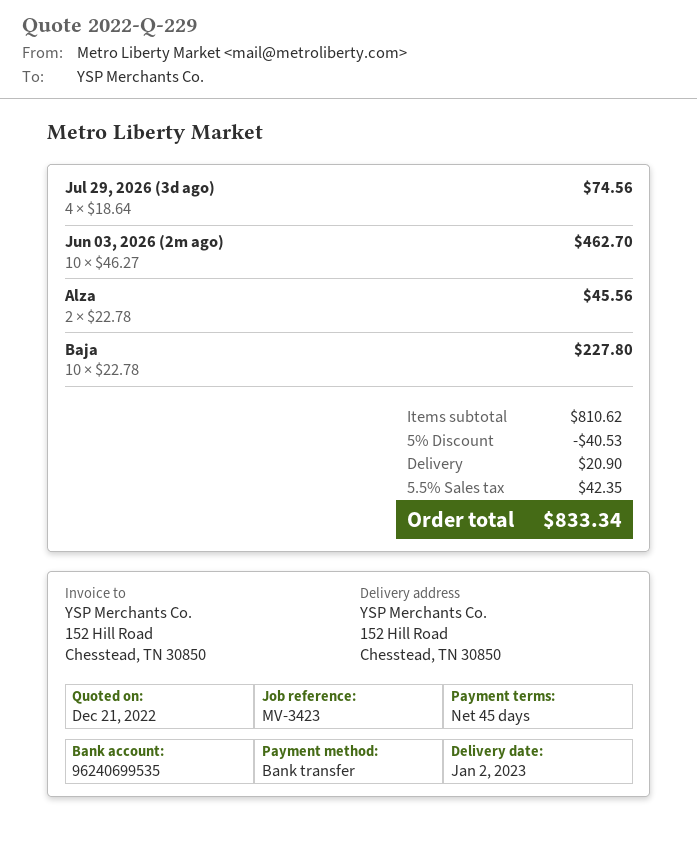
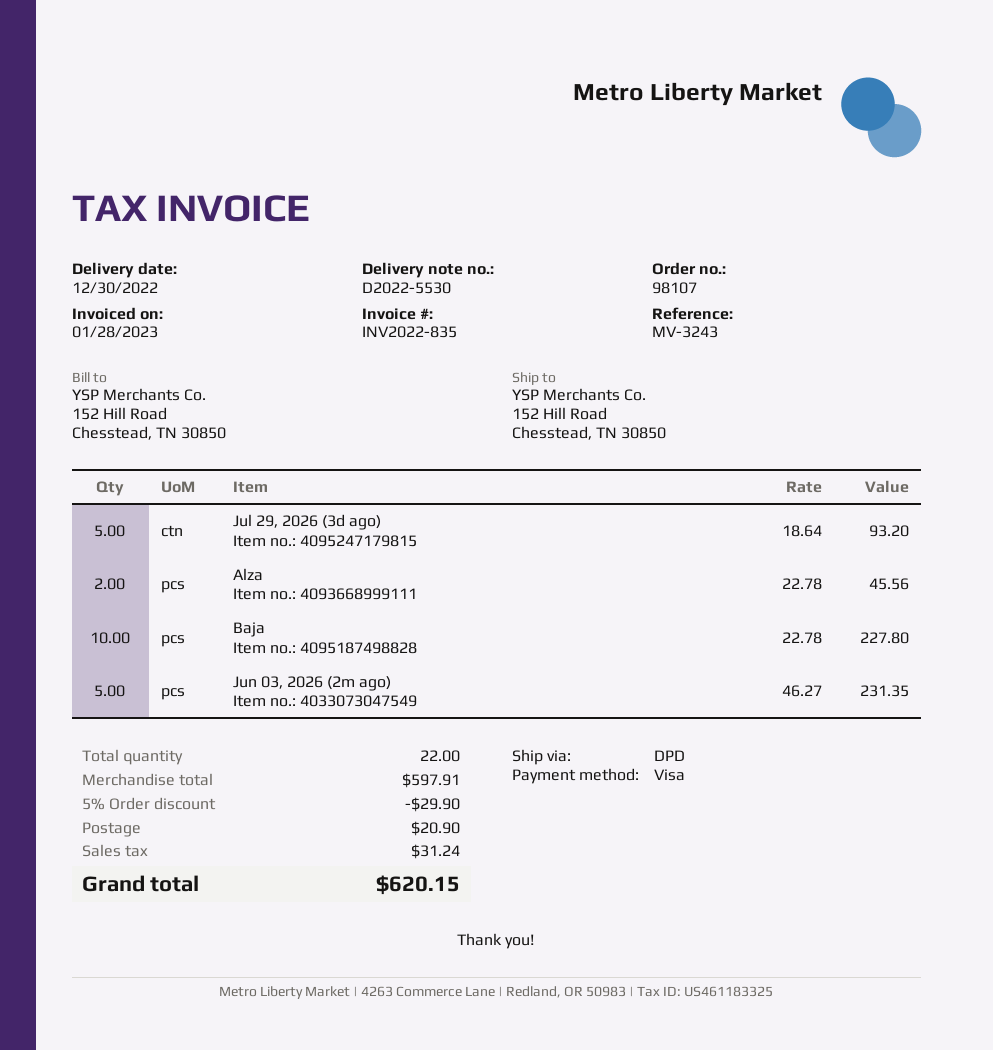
delivery date: 2023-01-02 -> 2022-12-30
reference: MV-3423 -> MV-3243
payment method: bank transfer -> Visa
Jul 29, 2026 (3d ago): 4 x 18.64 = 74.56 -> 5 x 18.64 = 93.20
Jun 03, 2026 (2m ago): 10 x 46.27 = 462.70 -> 5 x 46.27 = 231.35
subtotal: 810.62 -> 597.91
discount: 5% = 40.53 -> 5% = 29.90
tax: 42.35 -> 31.24
total: 833.34 -> 620.15

